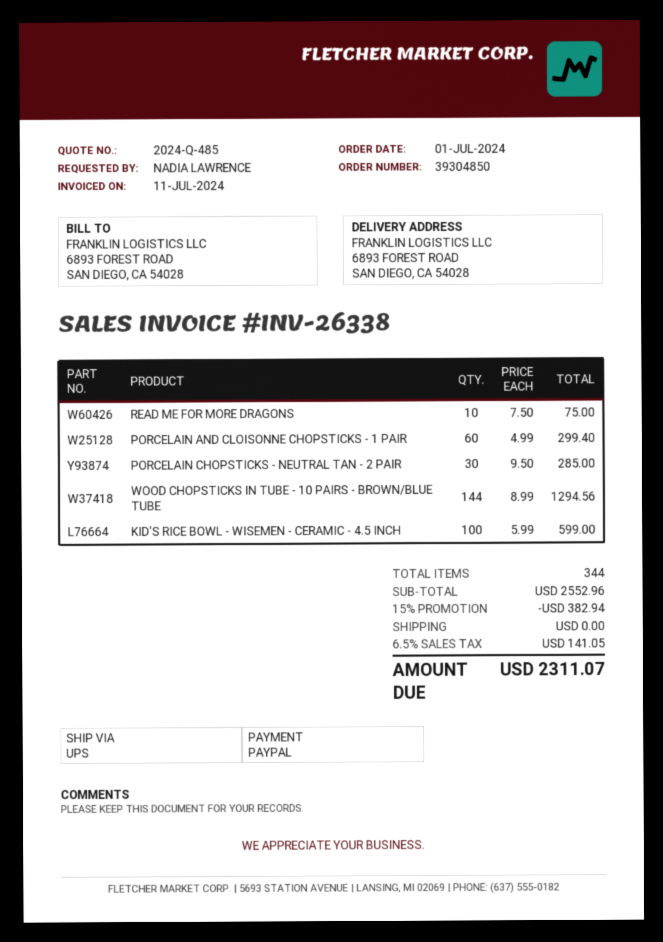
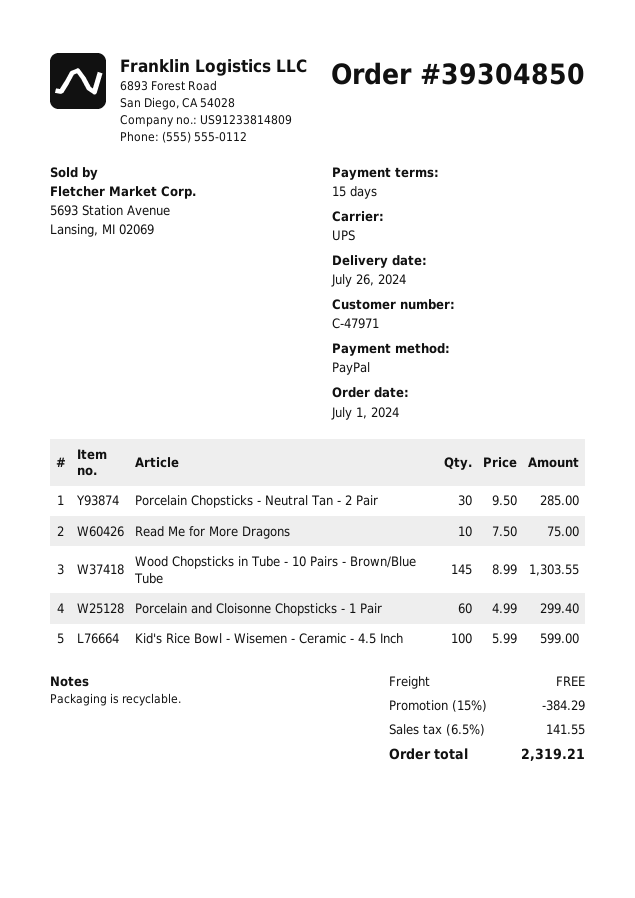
WOOD CHOPSTICKS IN TUBE - 10 PAIRS - BROWN/BLUE TUBE: 144 x 8.99 = 1294.56 -> 145 x 8.99 = 1303.55
discount: 15% = 382.94 -> 15% = 384.29
tax: 6.5% = 141.05 -> 6.5% = 141.55
total: 2311.07 -> 2319.21

